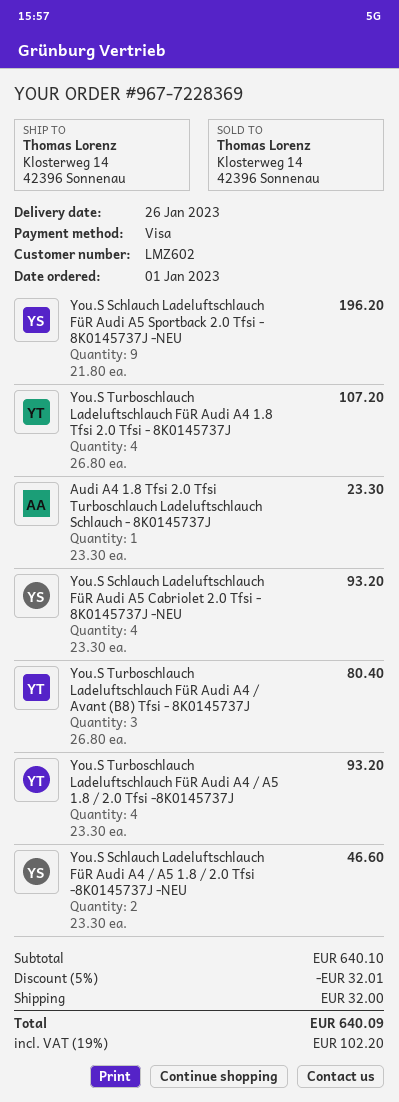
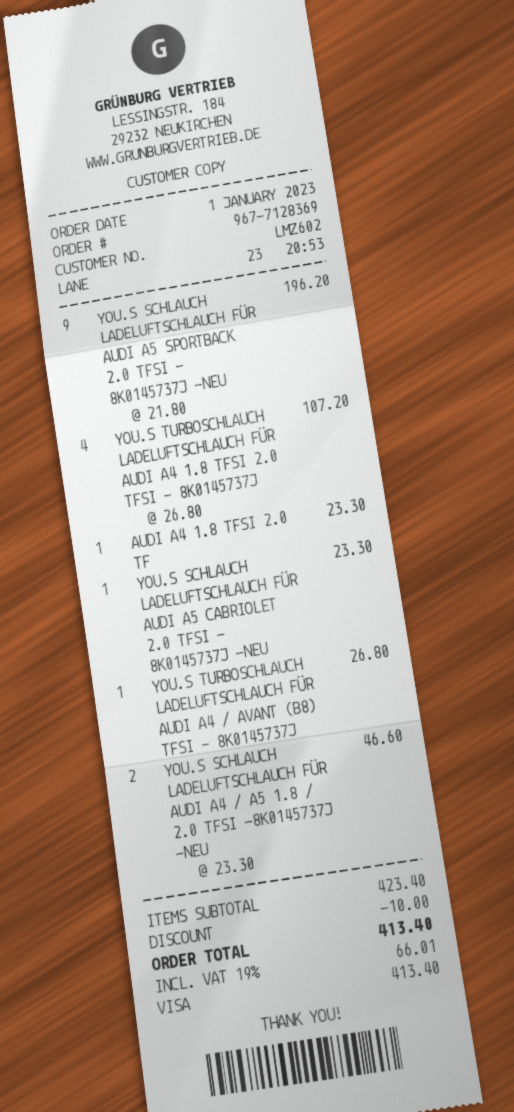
order number: 967-7228369 -> 967-7128369
You.S Schlauch Ladeluftschlauch FüR Audi A5 Cabriolet 2.0 Tfsi - 8K0145737J -NEU: 4 x 23.30 = 93.20 -> 1 x 23.30 = 23.30
You.S Turboschlauch Ladeluftschlauch FüR Audi A4 / Avant (B8) Tfsi - 8K0145737J: 3 x 26.80 = 80.40 -> 1 x 26.80 = 26.80
You.S Turboschlauch Ladeluftschlauch FüR Audi A4 / A5 1.8 / 2.0 Tfsi -8K0145737J: 4 x 23.30 = 93.20 -> none
subtotal: 640.10 -> 423.40
discount: 32.01 -> 10.00
shipping: 32.00 -> none
tax: 19% = 102.20 -> 19% = 66.01
total: 640.09 -> 413.40

